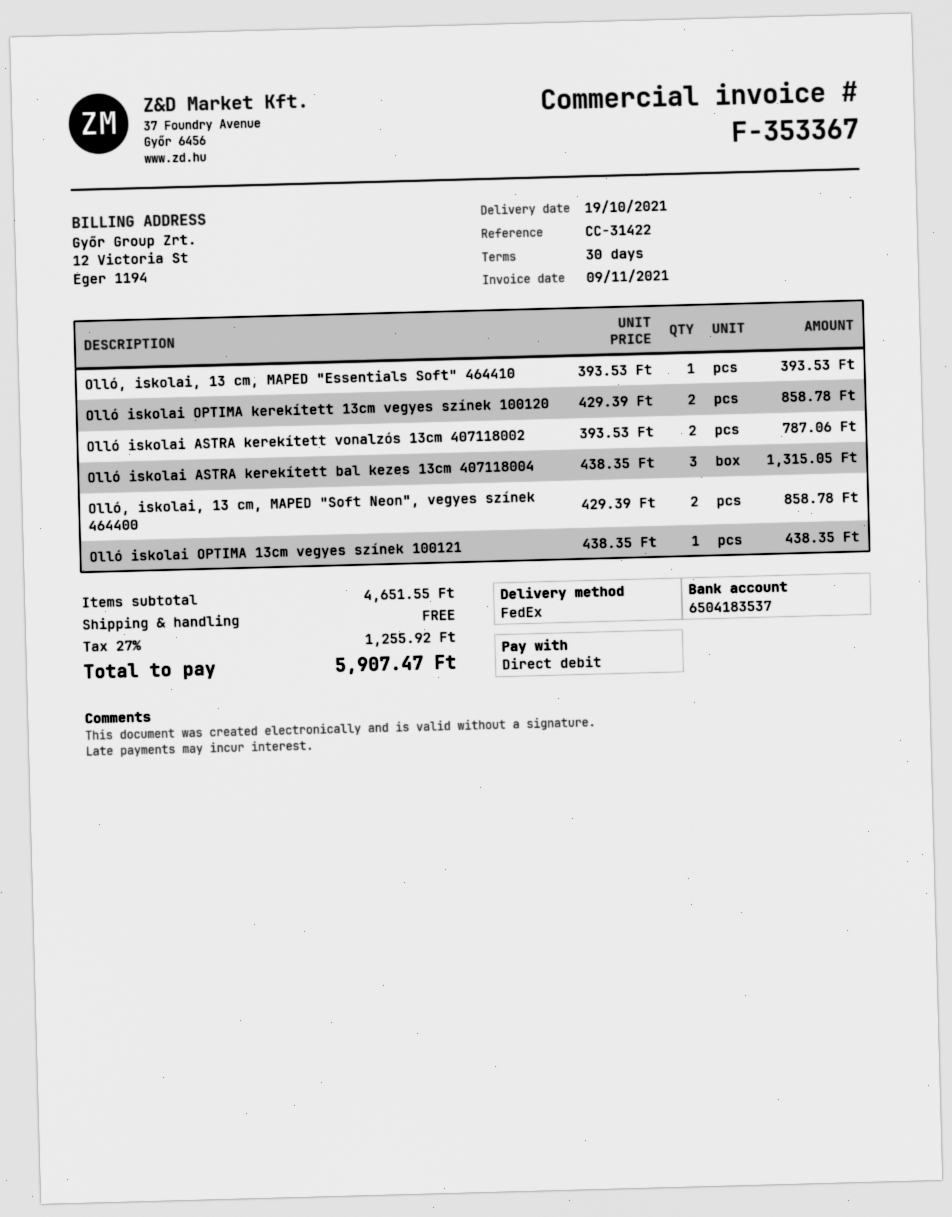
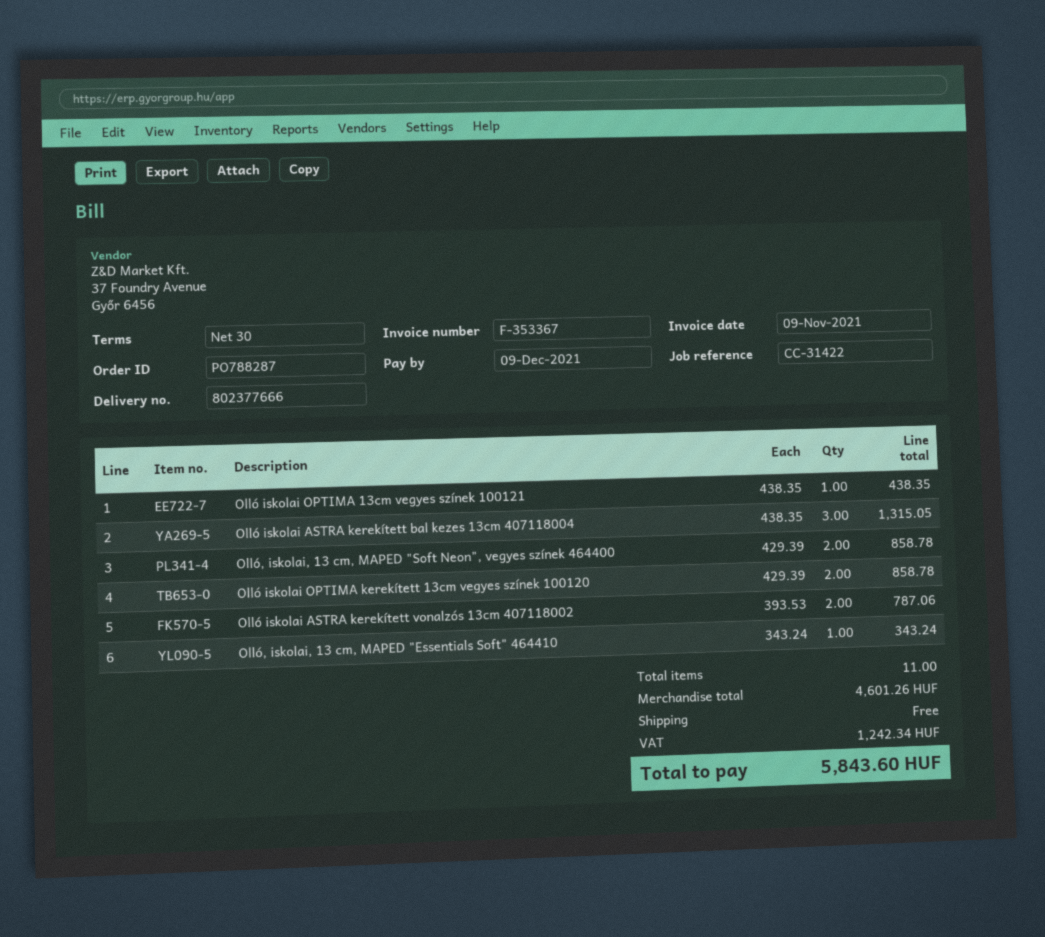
Olló, iskolai, 13 cm, MAPED "Essentials Soft" 464410: 1 x 393.53 = 393.53 -> 1 x 343.24 = 343.24
subtotal: 4651.55 -> 4601.26
tax: 1255.92 -> 1242.34
total: 5907.47 -> 5843.60

